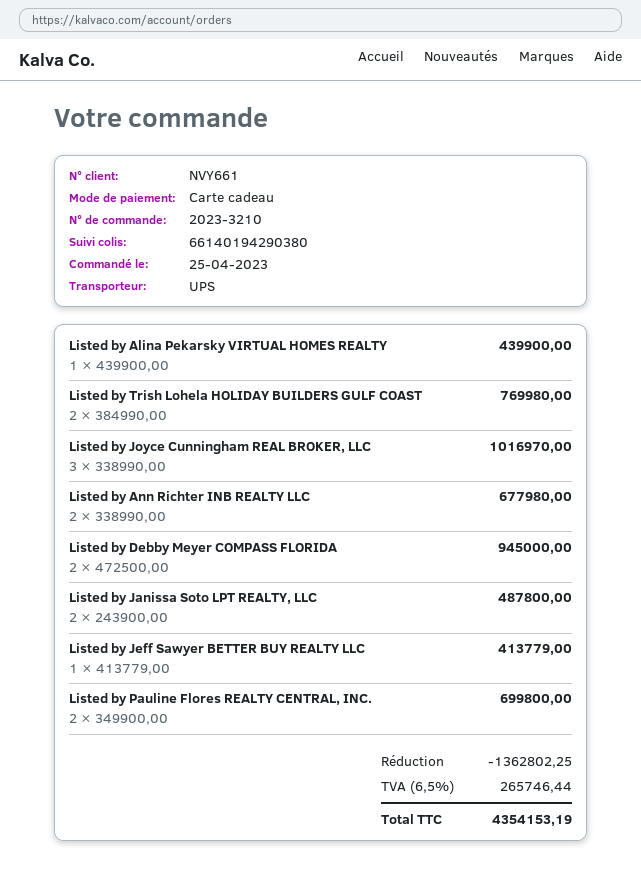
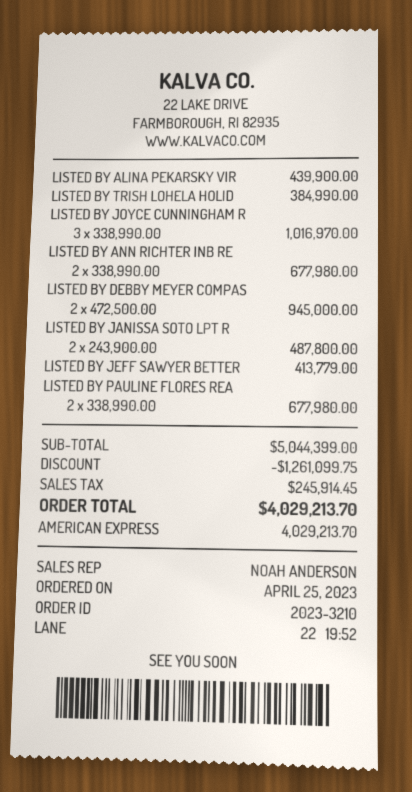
payment method: gift card -> American Express
Listed by Trish Lohela HOLIDAY BUILDERS GULF COAST: 2 x 384990.00 = 769980.00 -> 1 x 384990.00 = 384990.00
Listed by Pauline Flores REALTY CENTRAL, INC.: 2 x 349900.00 = 699800.00 -> 2 x 338990.00 = 677980.00
discount: 1362802.25 -> 1261099.75
tax: 265746.44 -> 245914.45
total: 4354153.19 -> 4029213.70

